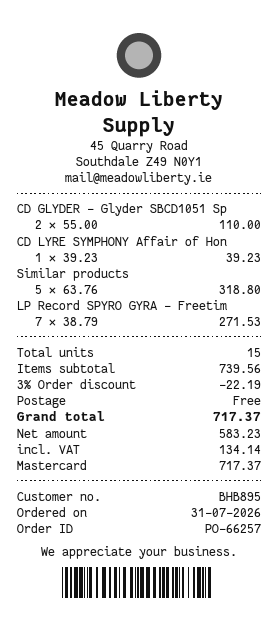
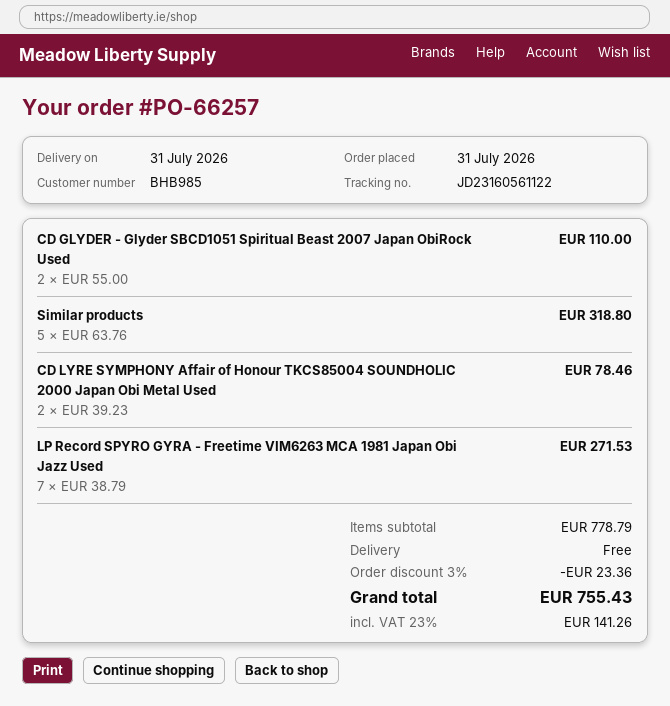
customer number: BHB895 -> BHB985
CD LYRE SYMPHONY Affair of Hon: 1 x 39.23 = 39.23 -> 2 x 39.23 = 78.46
subtotal: 739.56 -> 778.79
discount: 3% = 22.19 -> 3% = 23.36
tax: 134.14 -> 141.26
total: 717.37 -> 755.43

